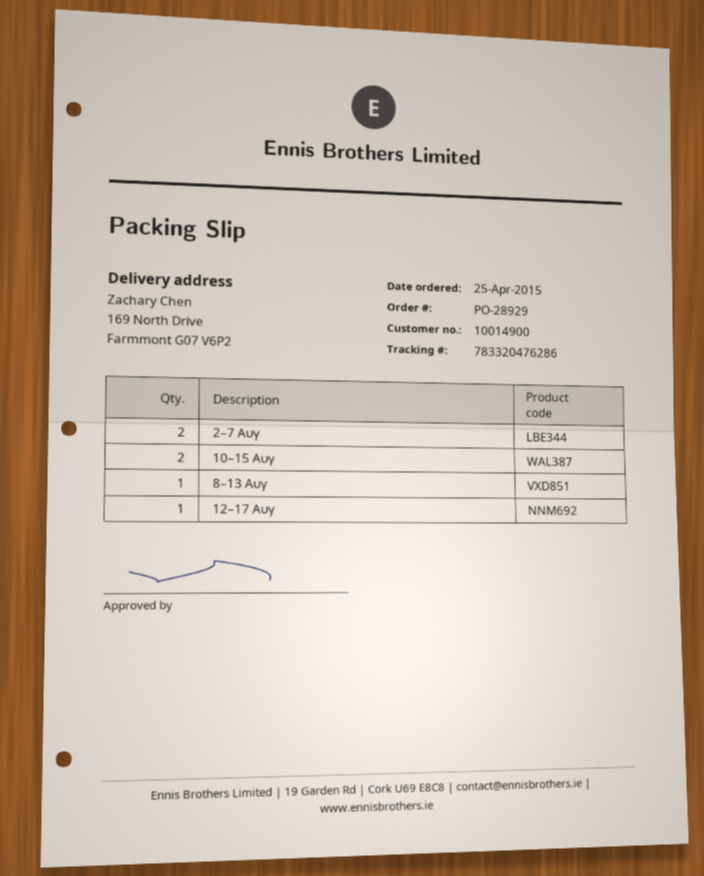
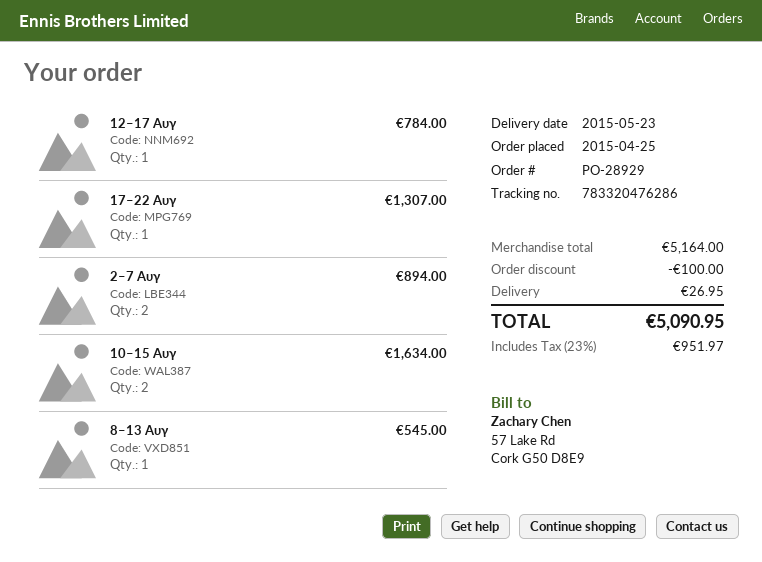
17–22 Αυγ: none -> 1

